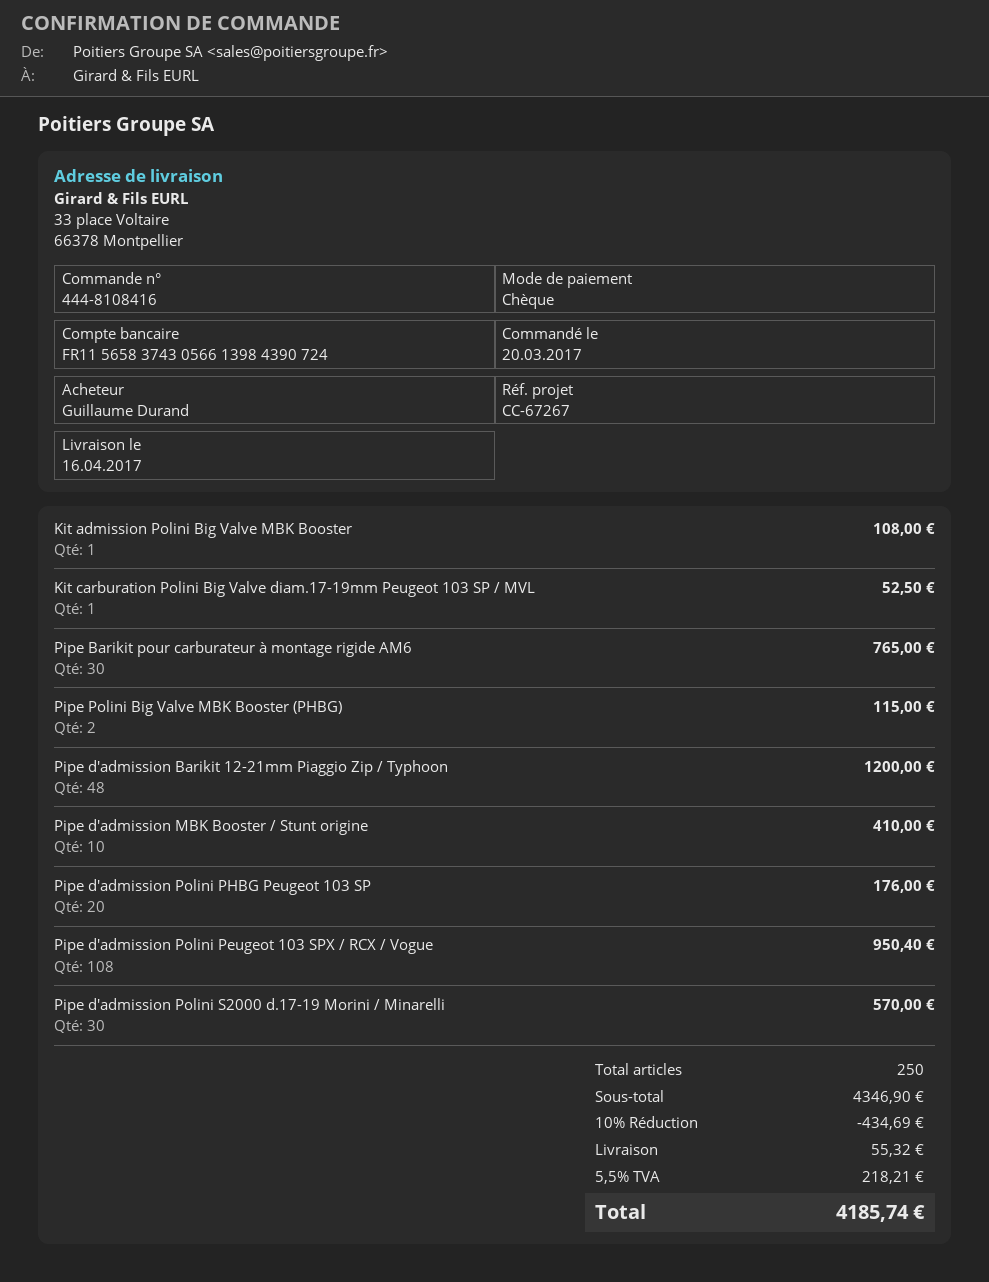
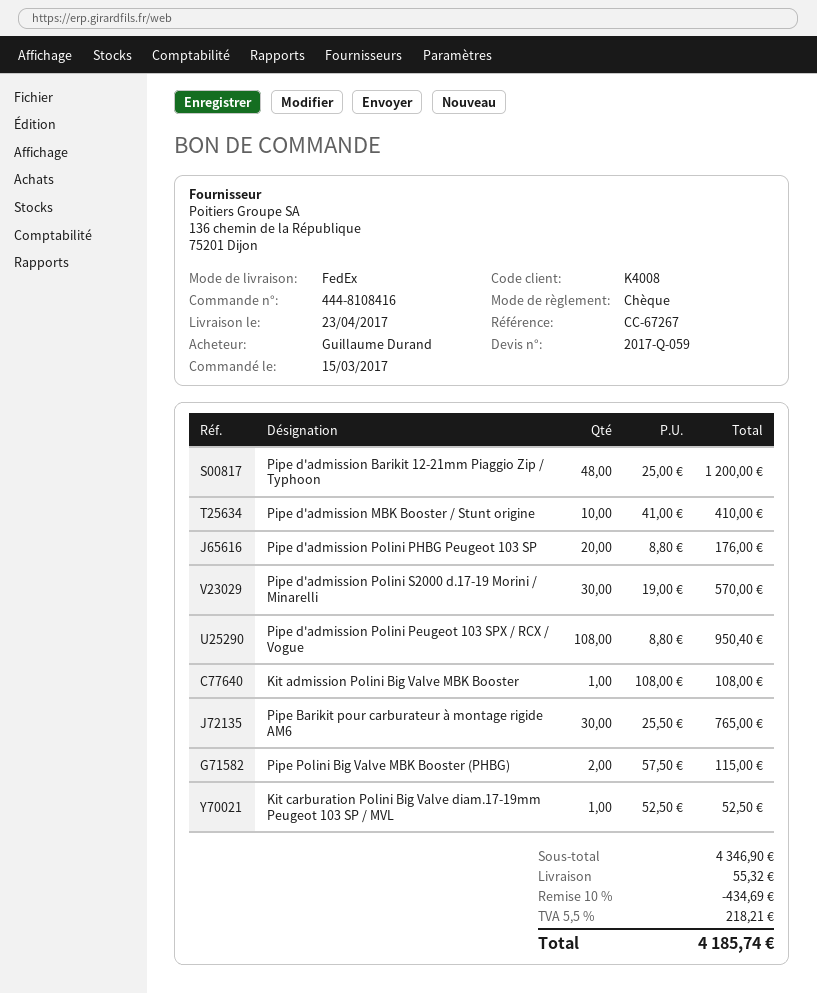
order date: 2017-03-20 -> 2017-03-15
delivery date: 2017-04-16 -> 2017-04-23

